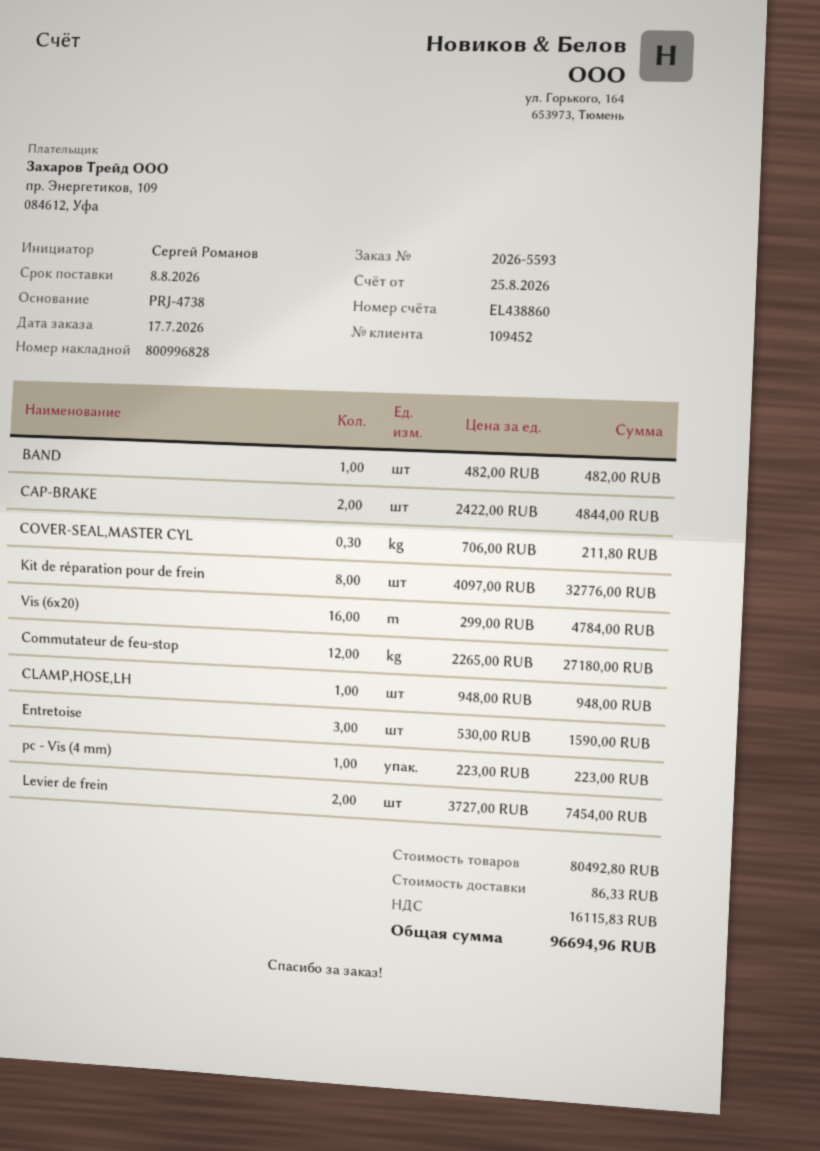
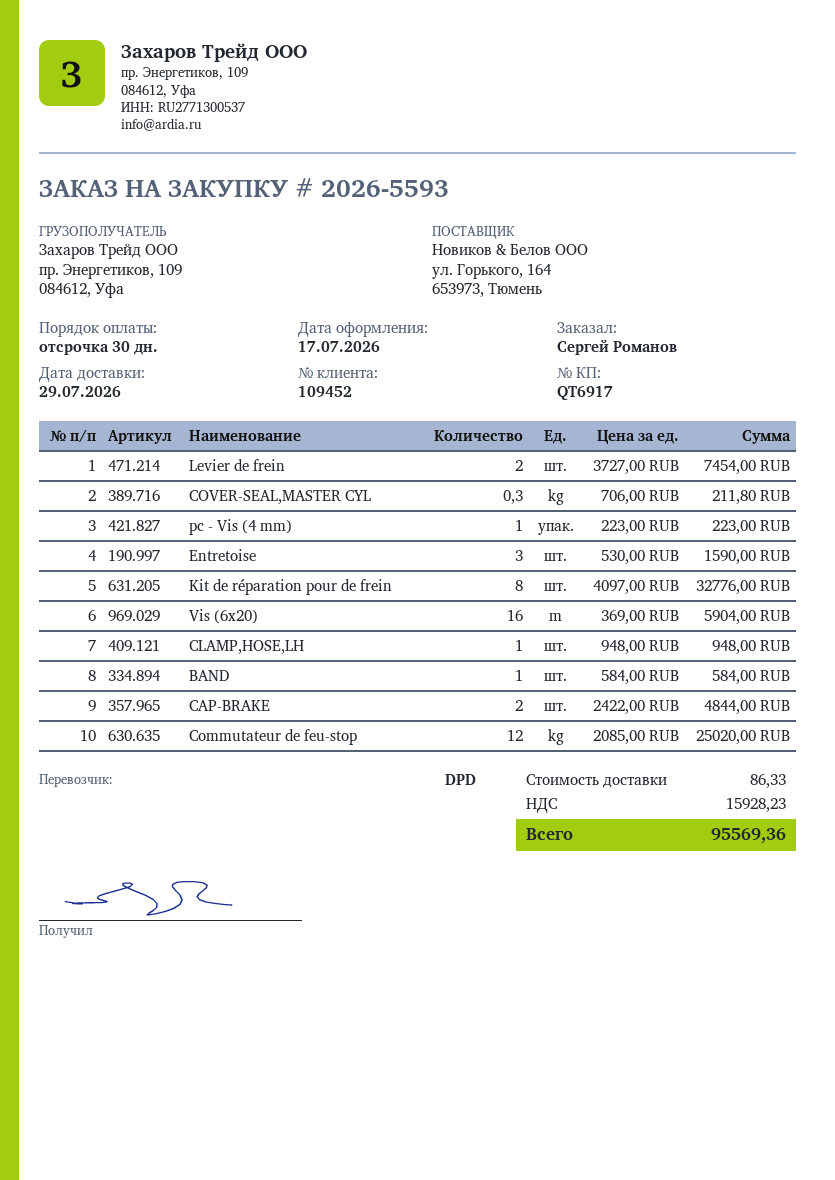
delivery date: 2026-08-08 -> 2026-07-29
BAND: 1 x 482.00 = 482.00 -> 1 x 584.00 = 584.00
Vis (6x20): 16 x 299.00 = 4784.00 -> 16 x 369.00 = 5904.00
Commutateur de feu-stop: 12 x 2265.00 = 27180.00 -> 12 x 2085.00 = 25020.00
tax: 16115.83 -> 15928.23
total: 96694.96 -> 95569.36

